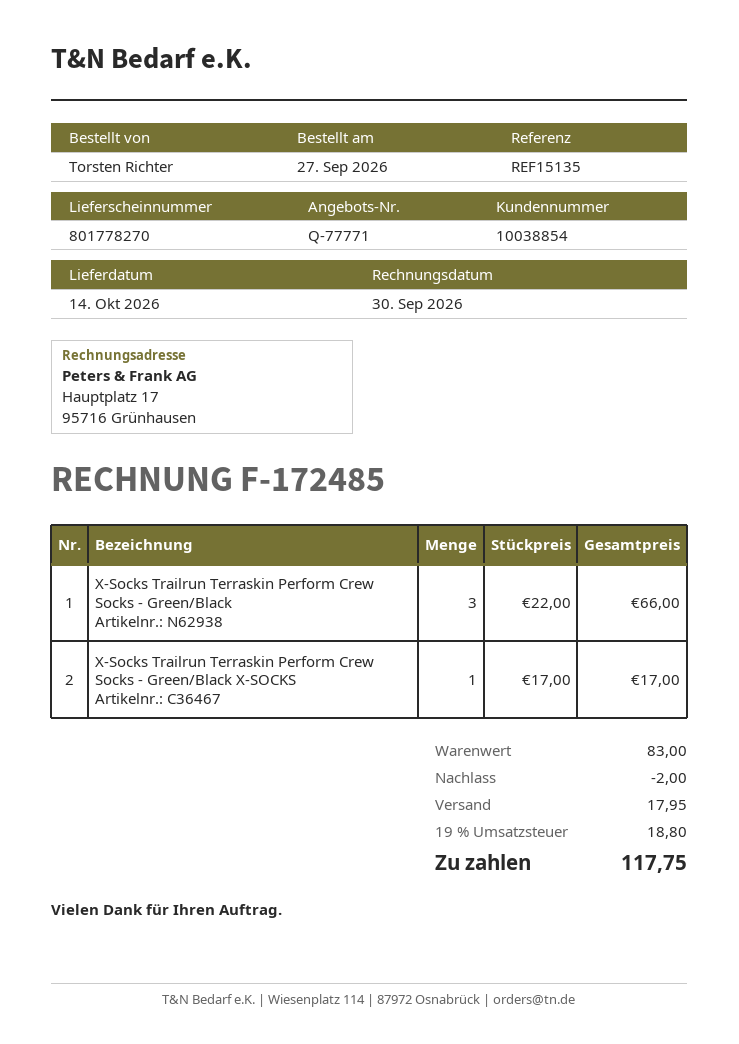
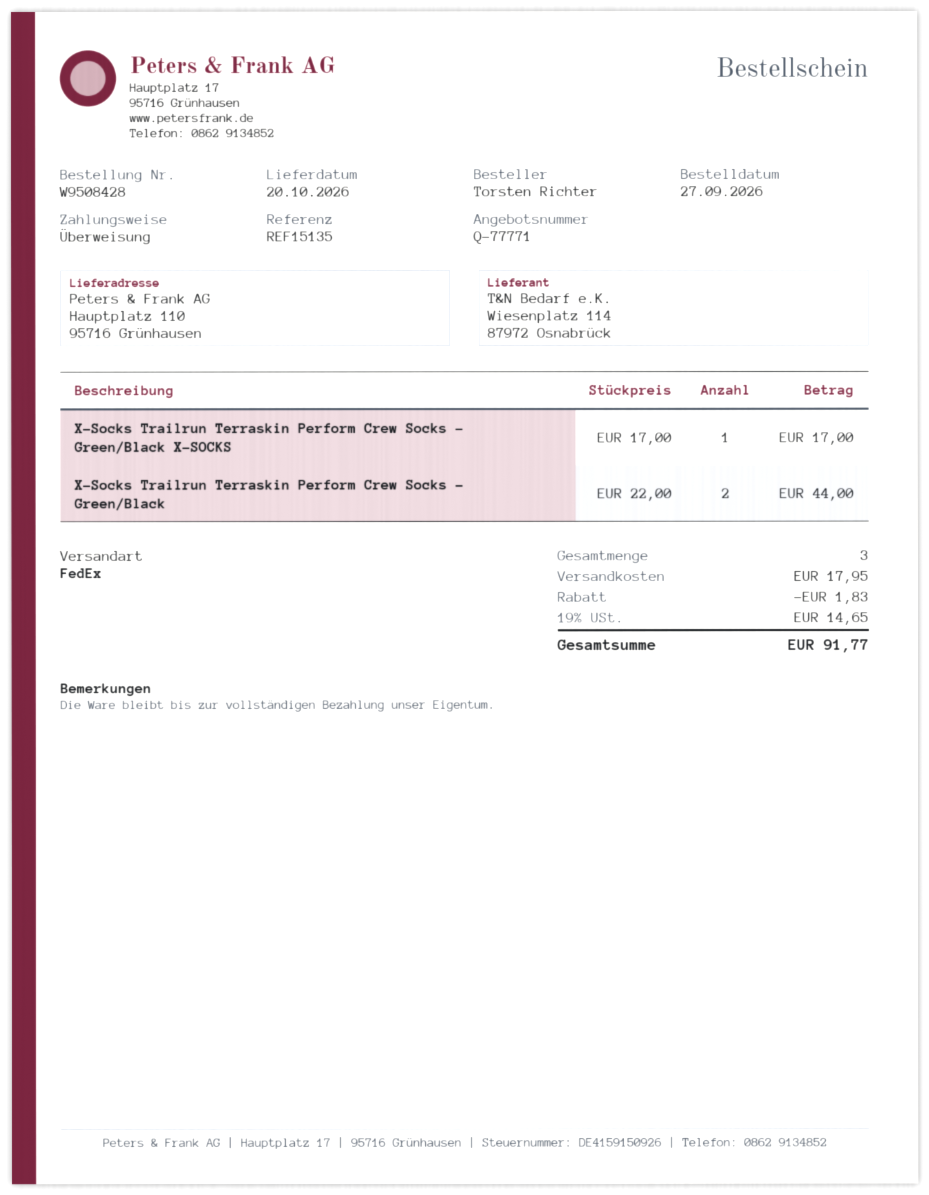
delivery date: 2026-10-14 -> 2026-10-20
X-Socks Trailrun Terraskin Perform Crew Socks - Green/Black: 3 x 22.00 = 66.00 -> 2 x 22.00 = 44.00
discount: 2.00 -> 1.83
tax: 19% = 18.80 -> 19% = 14.65
total: 117.75 -> 91.77

